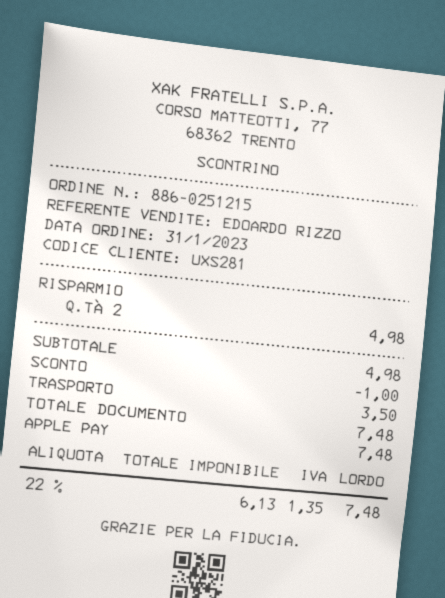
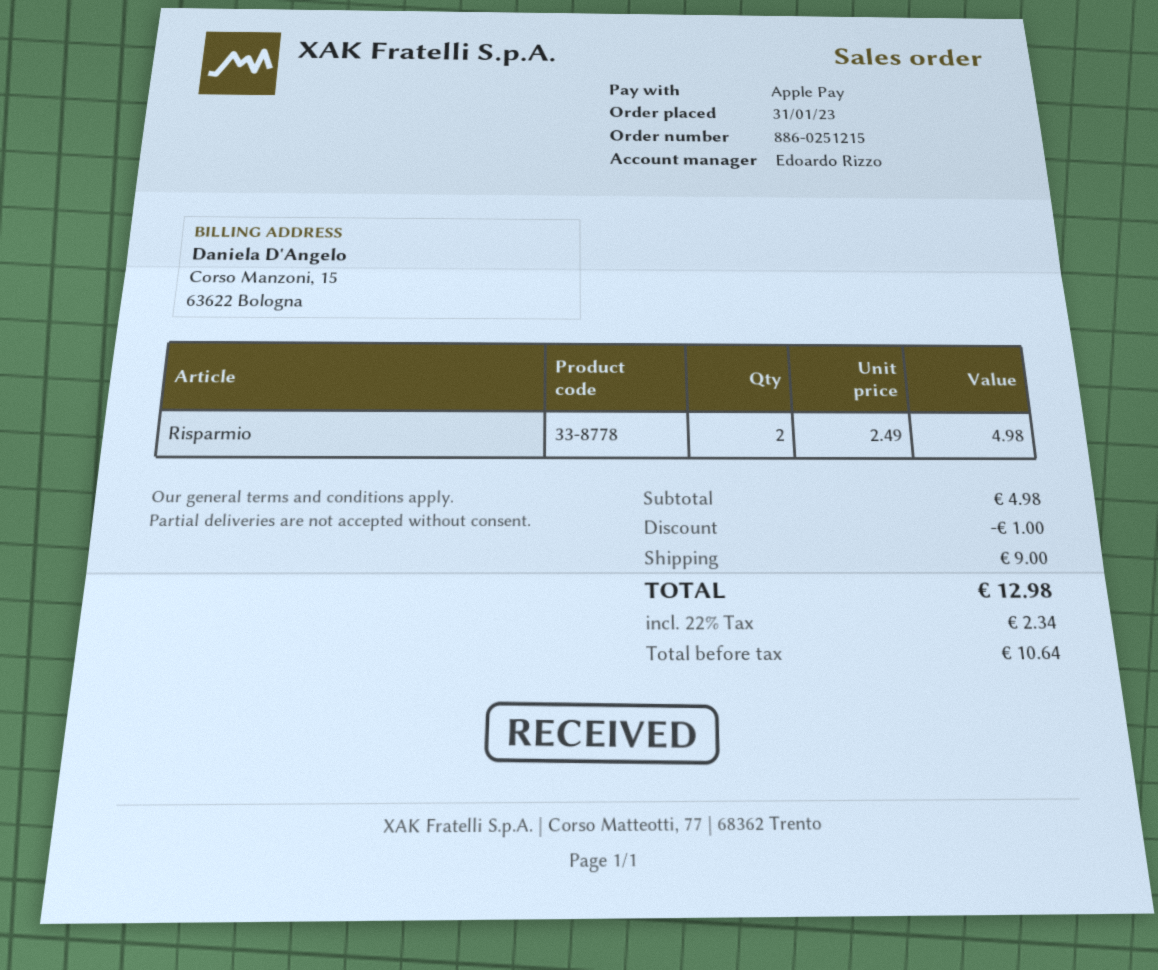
shipping: 3.50 -> 9.00
net: 6.13 -> 10.64
tax: 22% = 1.35 -> 22% = 2.34
total: 7.48 -> 12.98

